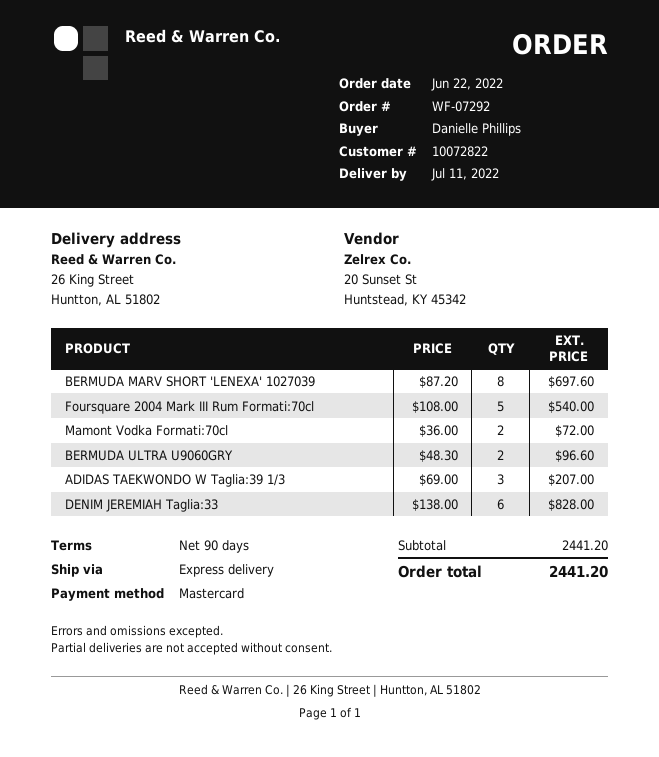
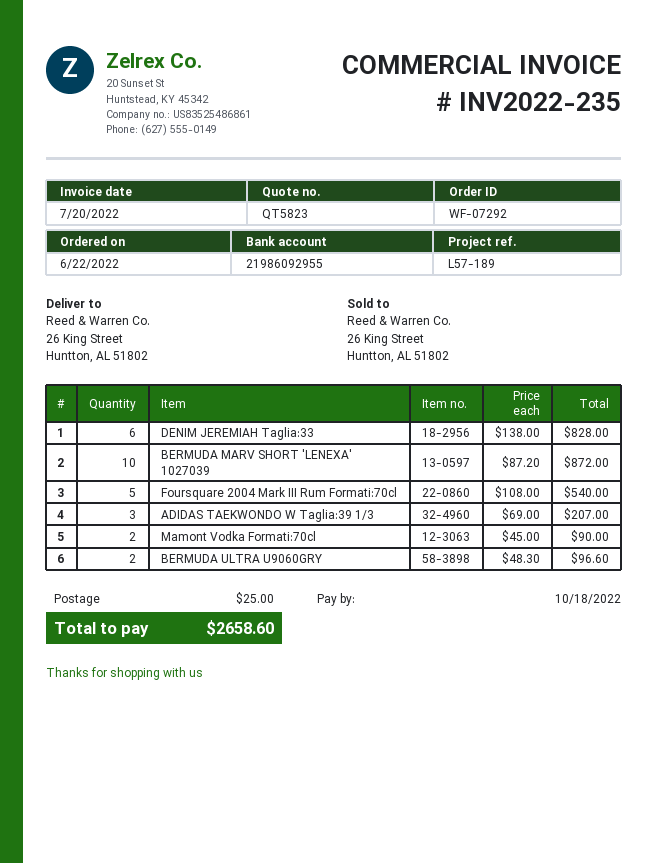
BERMUDA MARV SHORT 'LENEXA' 1027039: 8 x 87.20 = 697.60 -> 10 x 87.20 = 872.00
Mamont Vodka Formati:70cl: 2 x 36.00 = 72.00 -> 2 x 45.00 = 90.00
shipping: none -> 25.00
total: 2441.20 -> 2658.60

